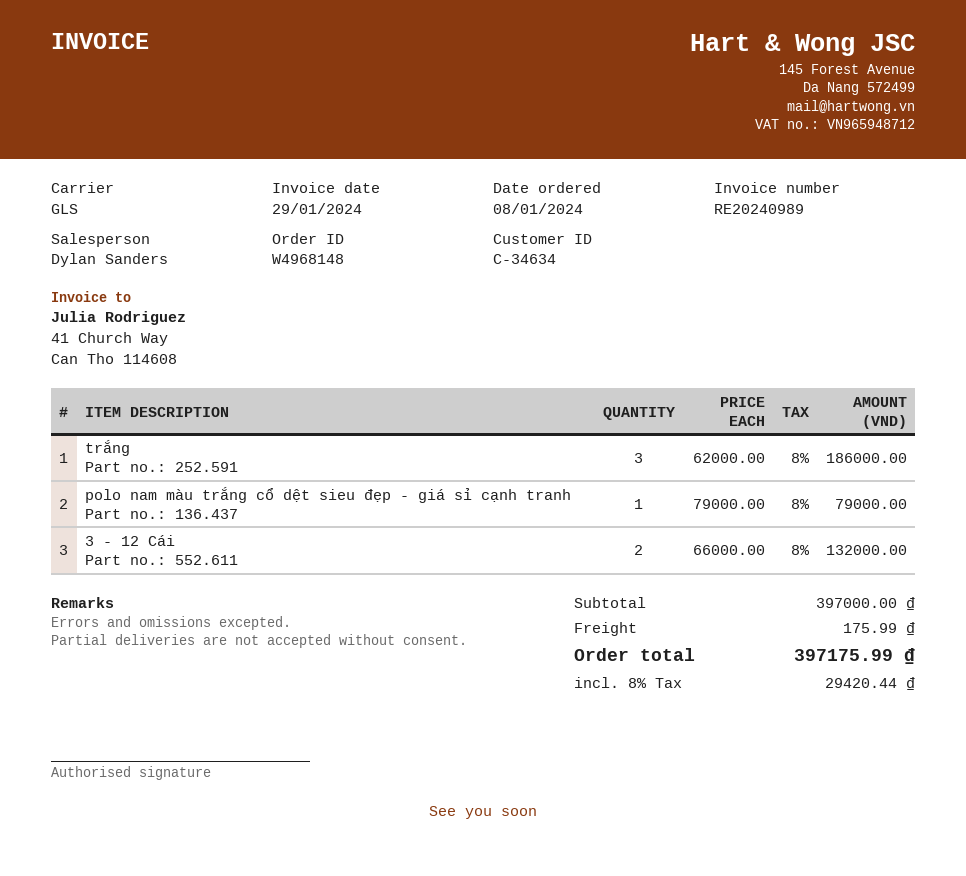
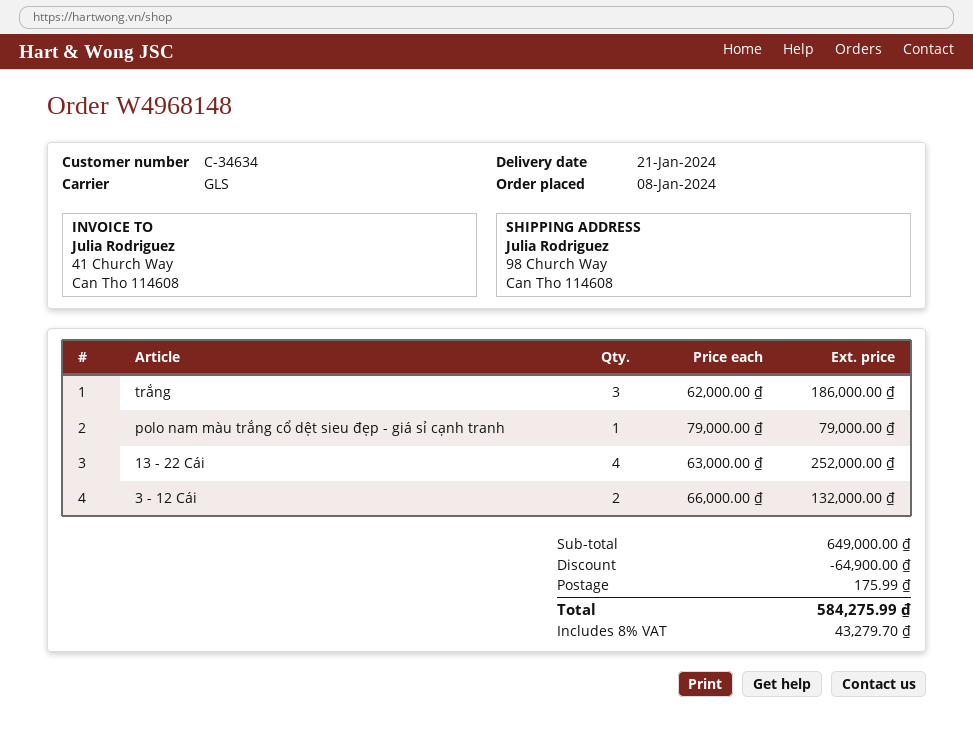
13 - 22 Cái: none -> 4 x 63000.00 = 252000.00
subtotal: 397000.00 -> 649000.00
discount: none -> 64900.00
tax: 8% = 29420.44 -> 8% = 43279.70
total: 397175.99 -> 584275.99

